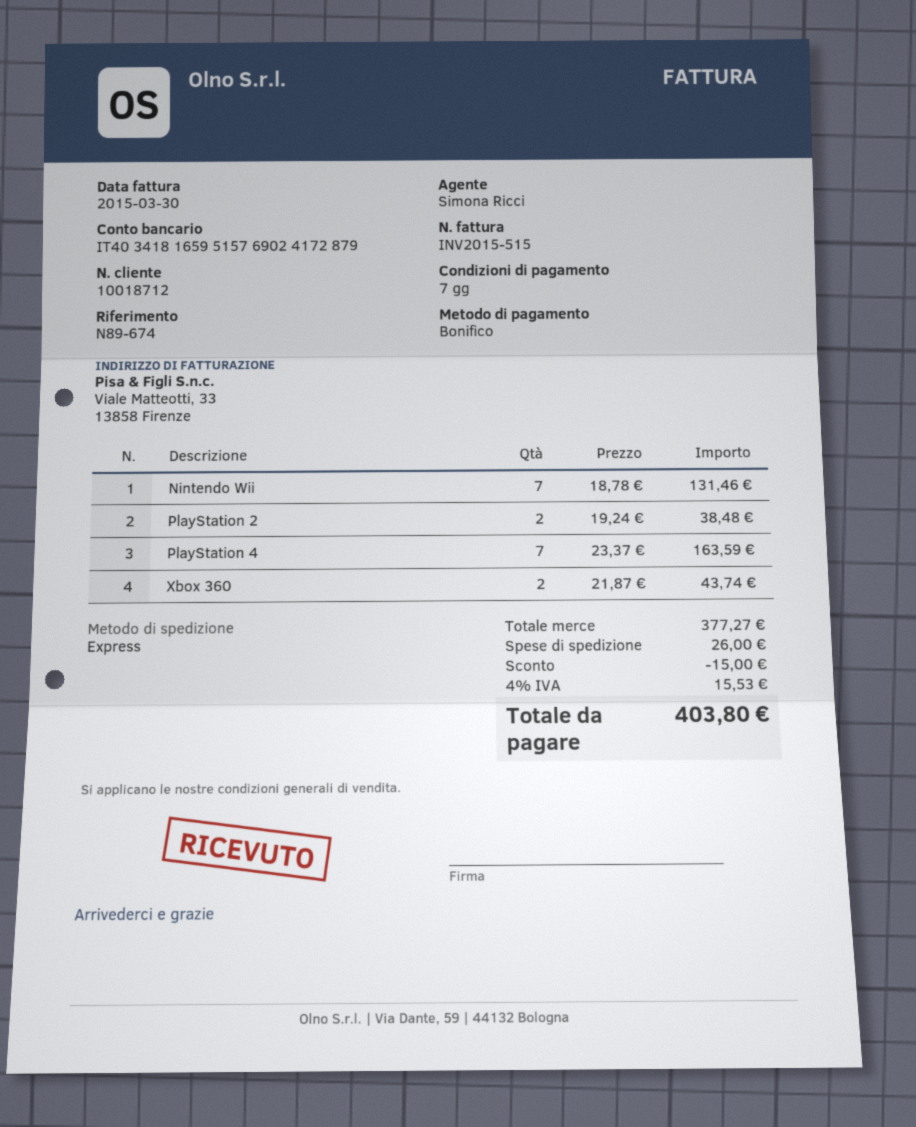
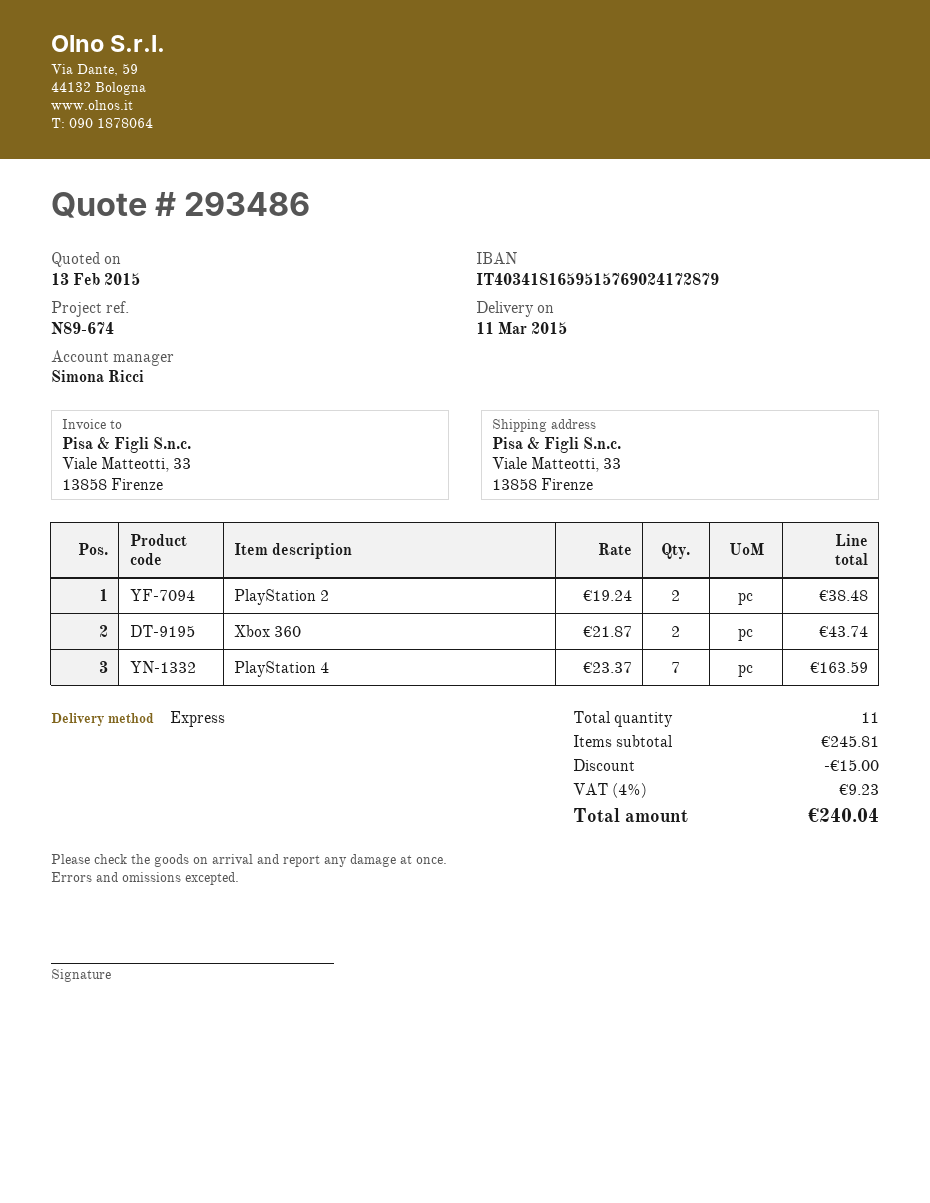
Nintendo Wii: 7 x 18.78 = 131.46 -> none
subtotal: 377.27 -> 245.81
shipping: 26.00 -> none
tax: 4% = 15.53 -> 4% = 9.23
total: 403.80 -> 240.04

